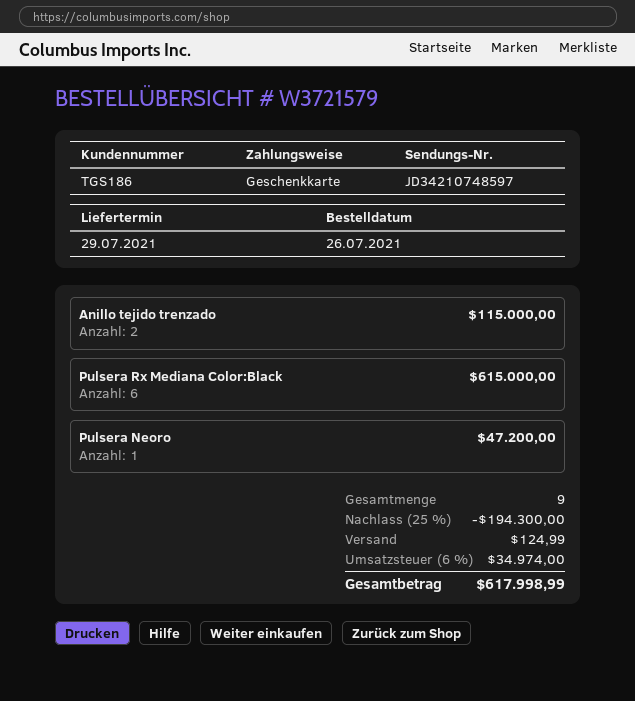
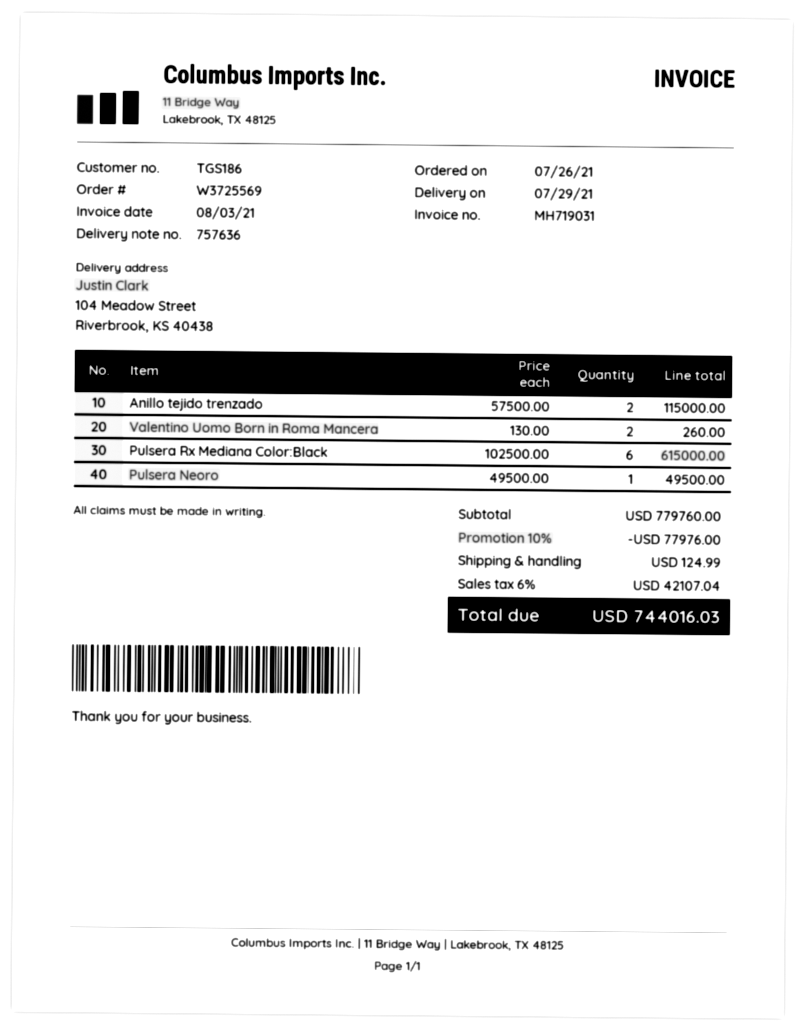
order number: W3721579 -> W3725569
Pulsera Neoro: 1 for 47200.00 -> 1 for 49500.00
Valentino Uomo Born in Roma Mancera: none -> 2 for 260.00
discount: 25% = 194300.00 -> 10% = 77976.00
tax: 6% = 34974.00 -> 6% = 42107.04
total: 617998.99 -> 744016.03

